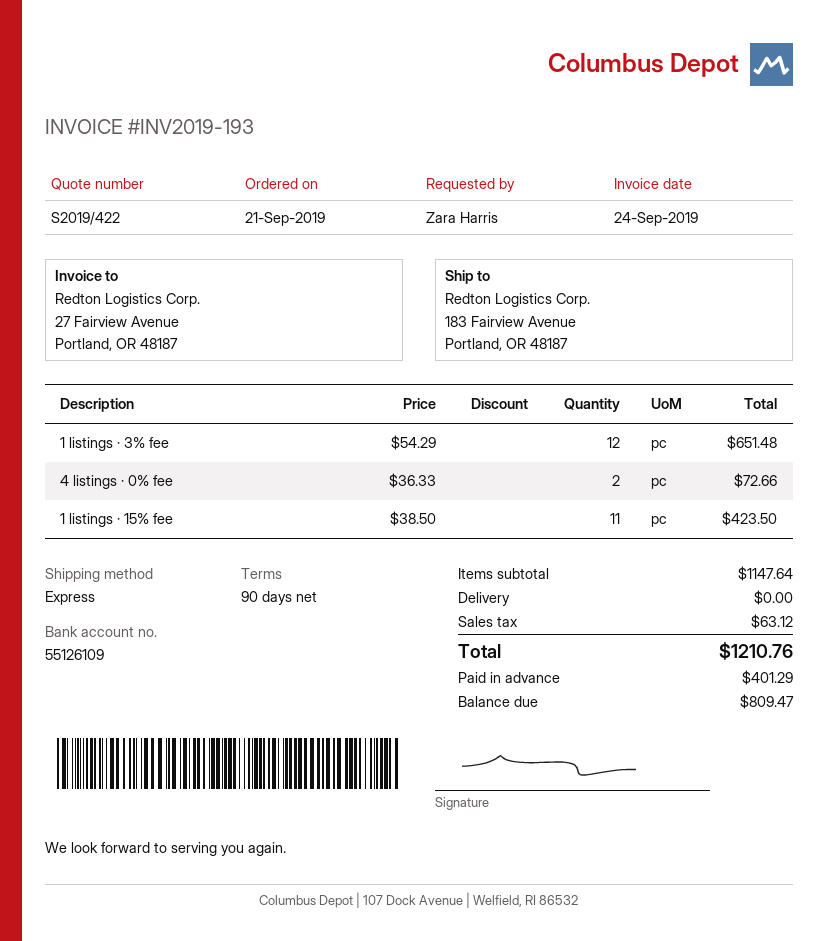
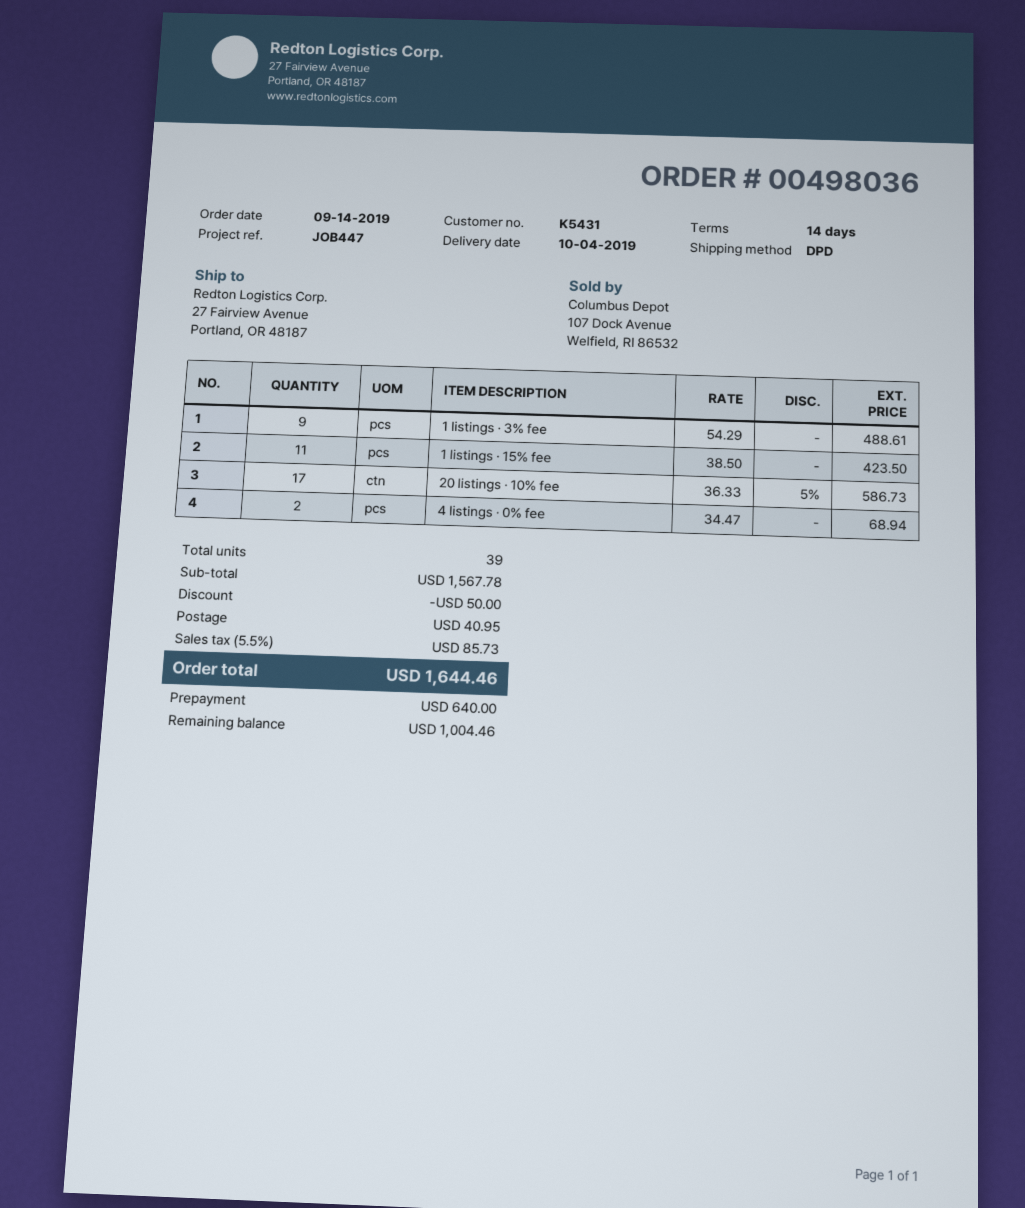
order date: 2019-09-21 -> 2019-09-14
payment terms: 90 days -> 14 days
shipping method: express -> DPD
ship to: 183 Fairview Avenue, Portland, OR 48187 -> 27 Fairview Avenue, Portland, OR 48187
1 listings · 3% fee: 12 x 54.29 = 651.48 -> 9 x 54.29 = 488.61
4 listings · 0% fee: 2 x 36.33 = 72.66 -> 2 x 34.47 = 68.94
20 listings · 10% fee: none -> 17 x 36.33 - 5% = 586.73
subtotal: 1147.64 -> 1567.78
discount: none -> 50.00
shipping: 0.00 -> 40.95
tax: 63.12 -> 85.73
total: 1210.76 -> 1644.46
deposit: 401.29 -> 640.00
balance: 809.47 -> 1004.46

